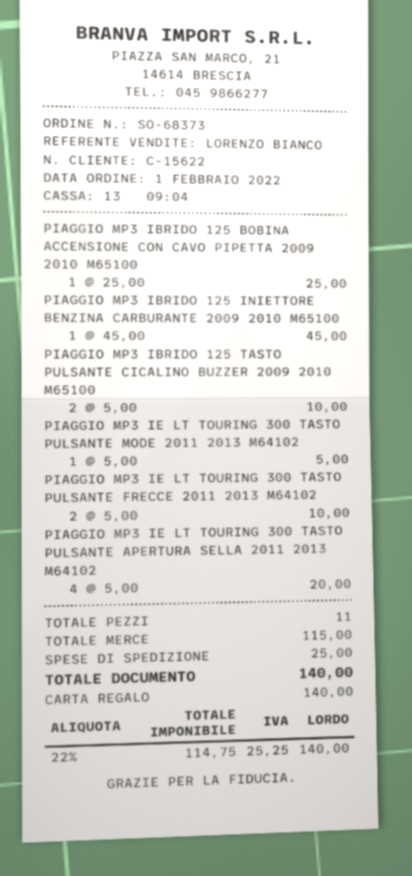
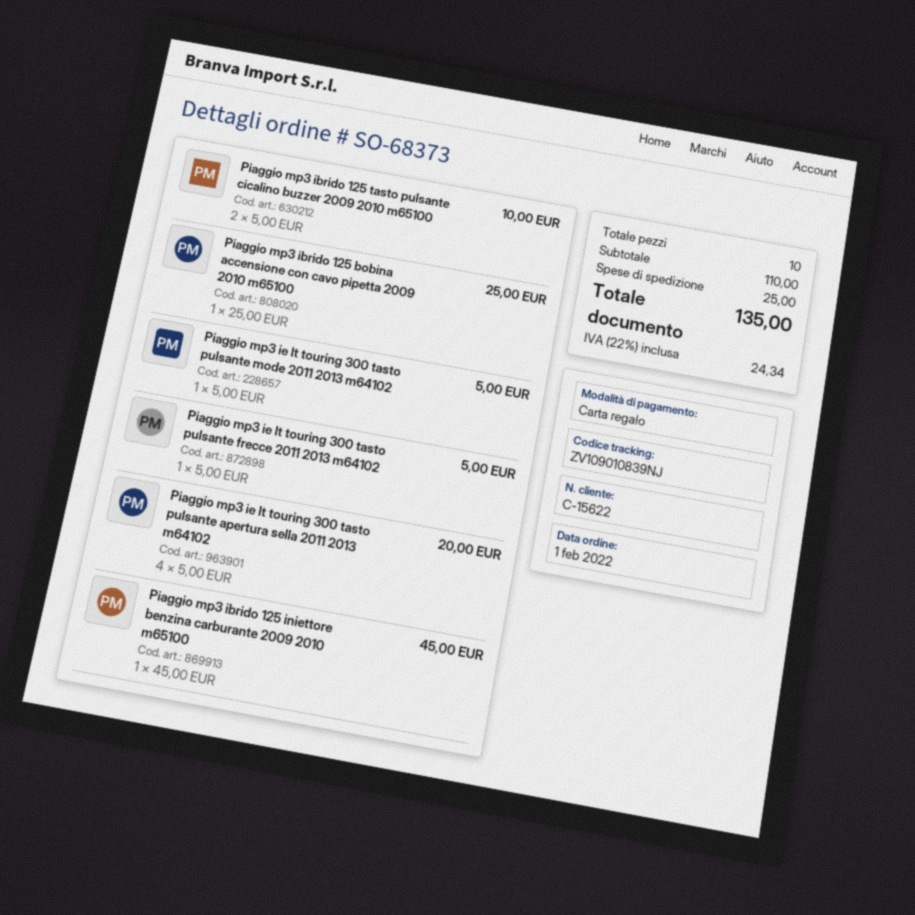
PIAGGIO MP3 IE LT TOURING 300 TASTO PULSANTE FRECCE 2011 2013 M64102: 2 x 5.00 = 10.00 -> 1 x 5.00 = 5.00
total quantity: 11 -> 10
subtotal: 115.00 -> 110.00
tax: 22% = 25.25 -> 22% = 24.34
total: 140.00 -> 135.00

